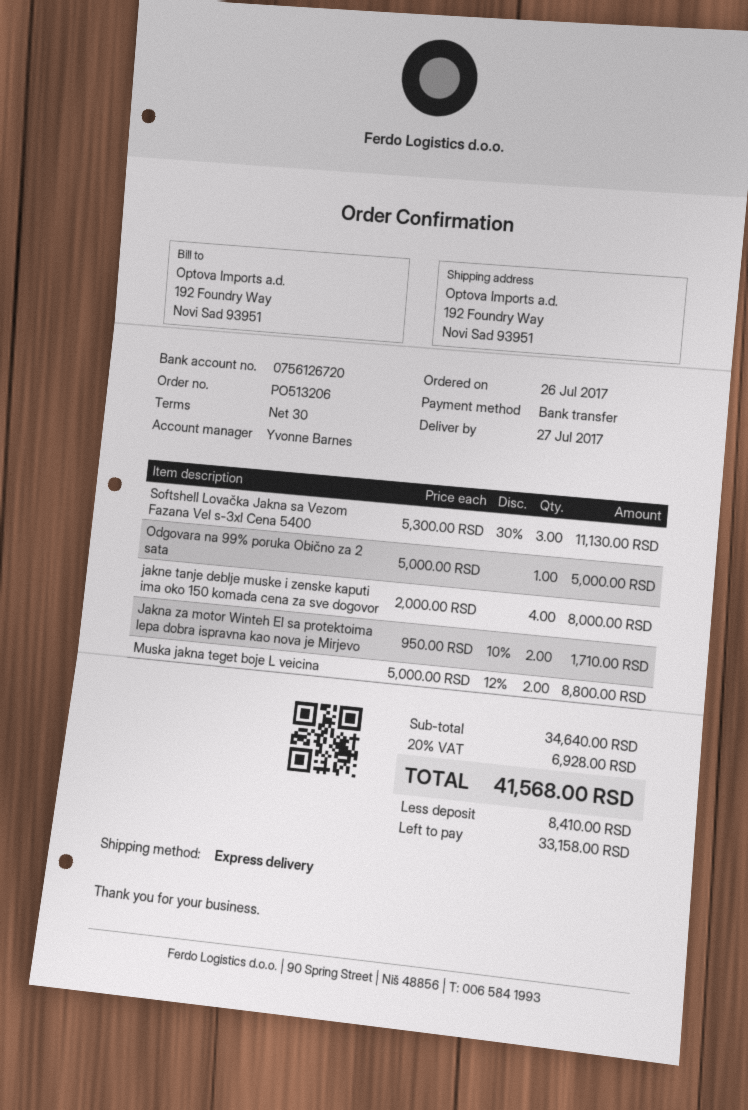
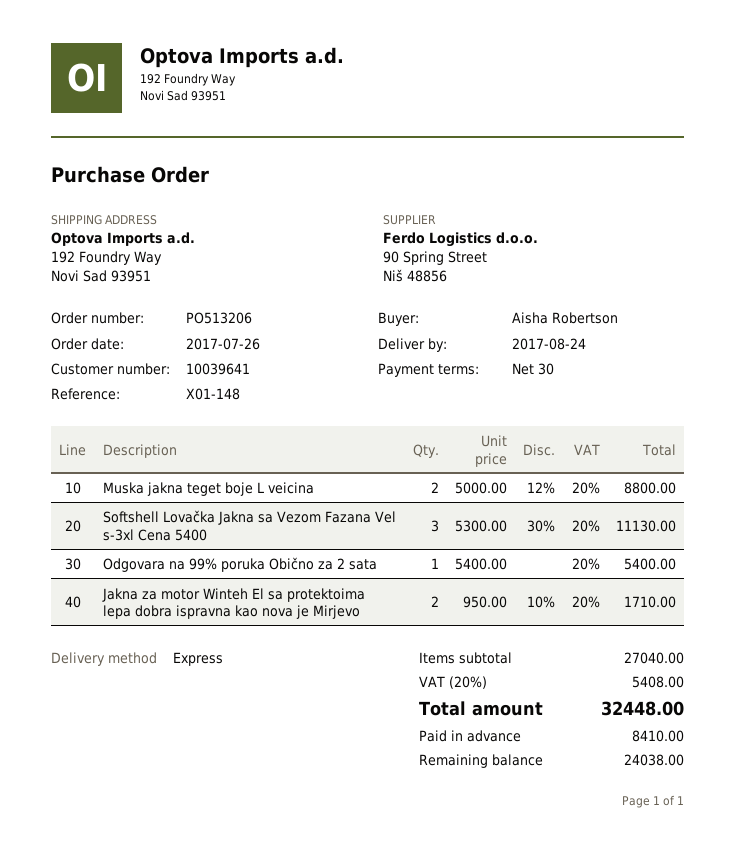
delivery date: 2017-07-27 -> 2017-08-24
Odgovara na 99% poruka Obično za 2 sata: 1 x 5000.00 = 5000.00 -> 1 x 5400.00 = 5400.00
jakne tanje deblje muske i zenske kaputi ima oko 150 komada cena za sve dogovor: 4 x 2000.00 = 8000.00 -> none
subtotal: 34640.00 -> 27040.00
tax: 20% = 6928.00 -> 20% = 5408.00
total: 41568.00 -> 32448.00
balance: 33158.00 -> 24038.00

